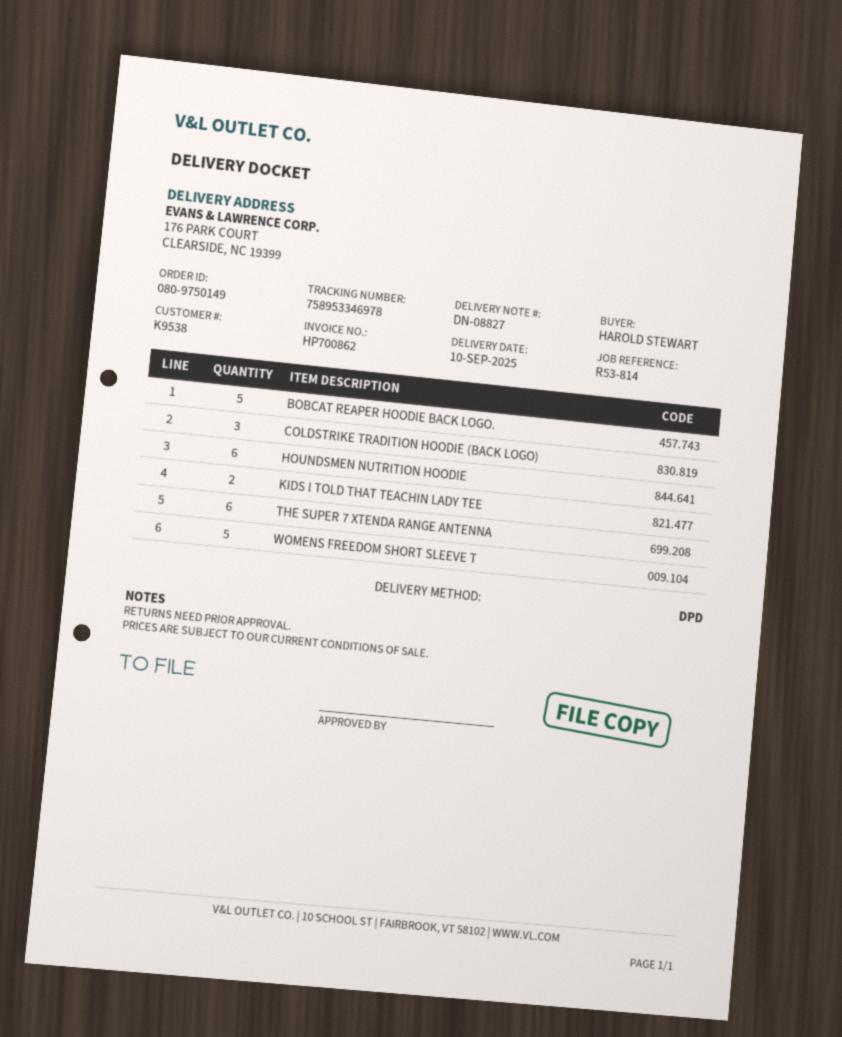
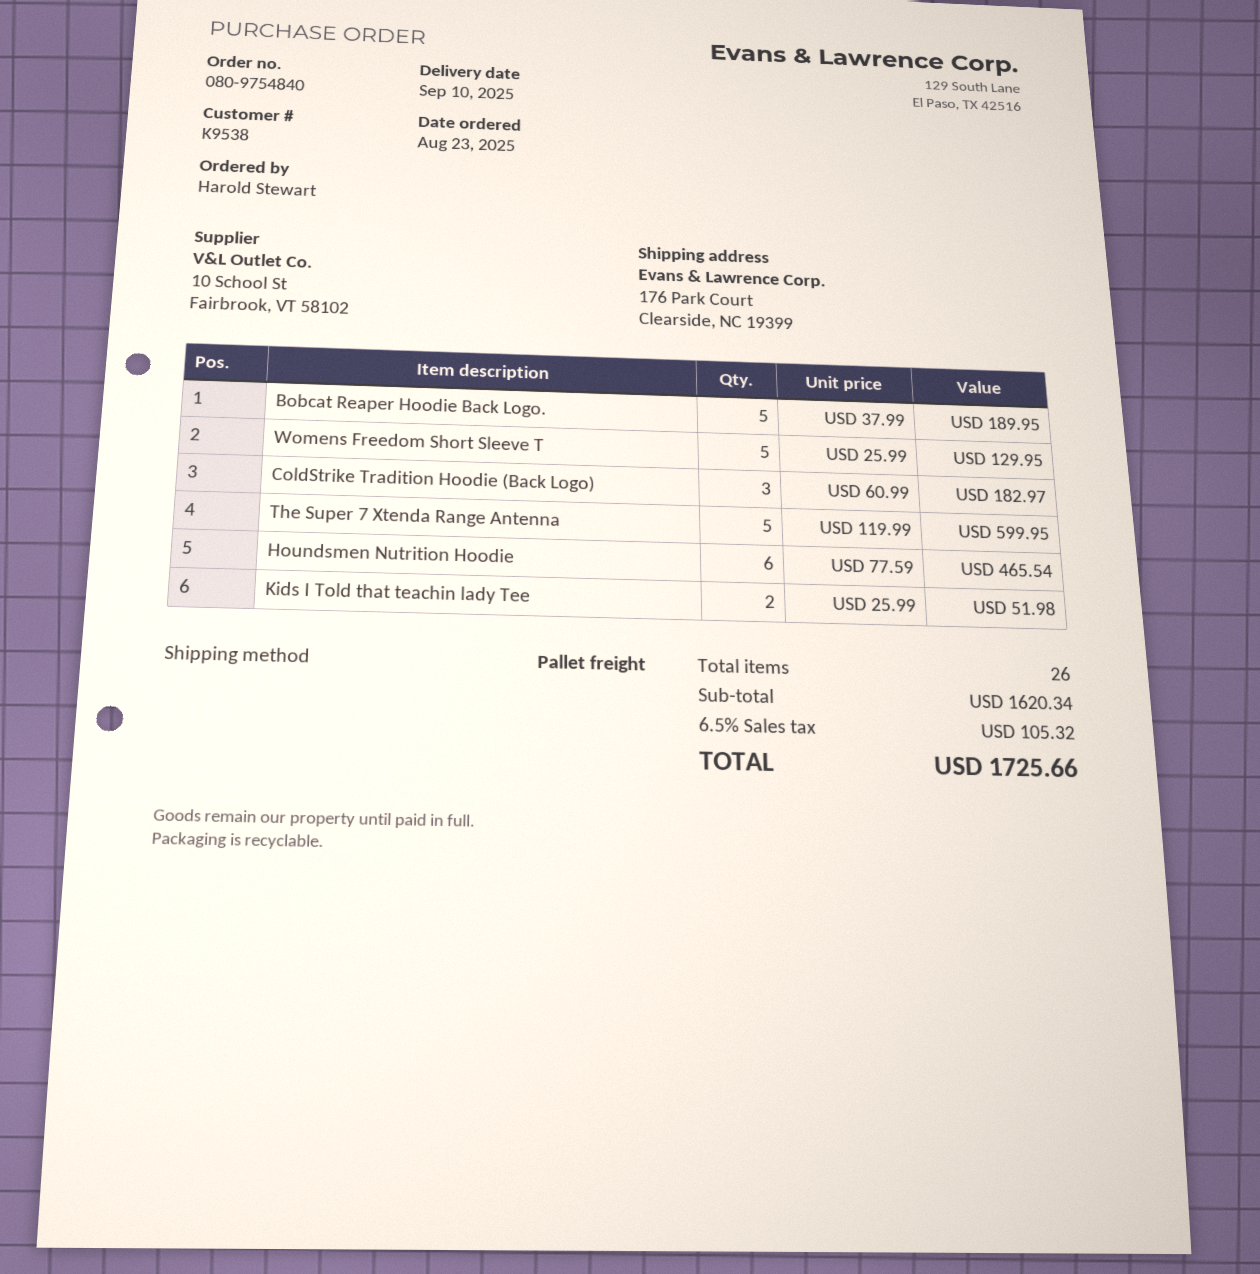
order number: 080-9750149 -> 080-9754840
shipping method: DPD -> pallet freight
THE SUPER 7 XTENDA RANGE ANTENNA: 6 -> 5

